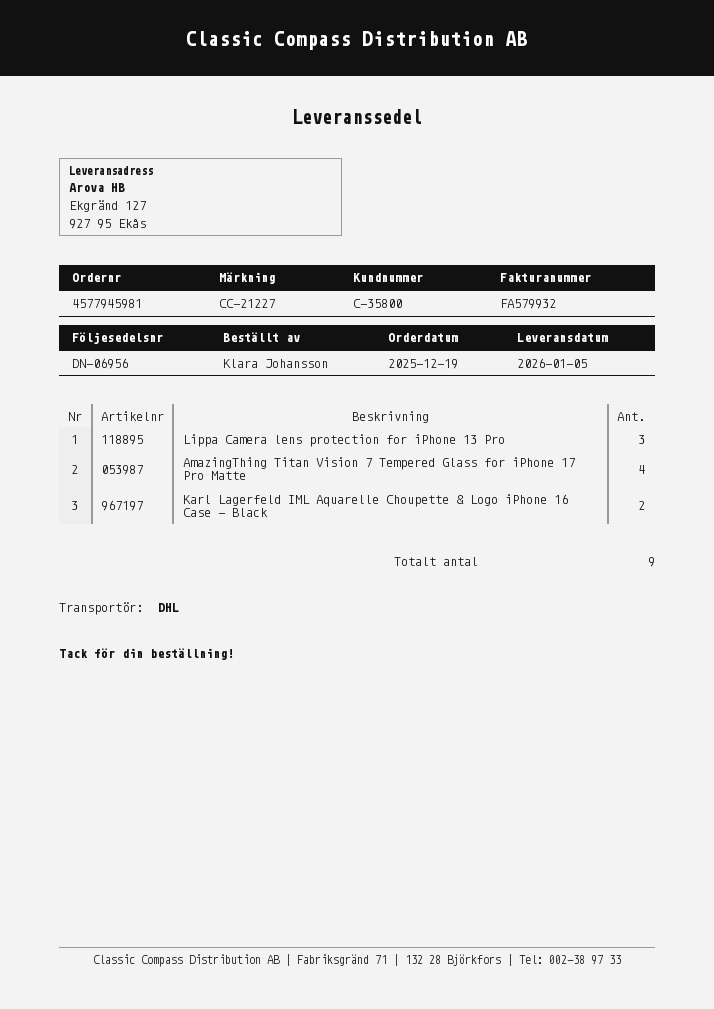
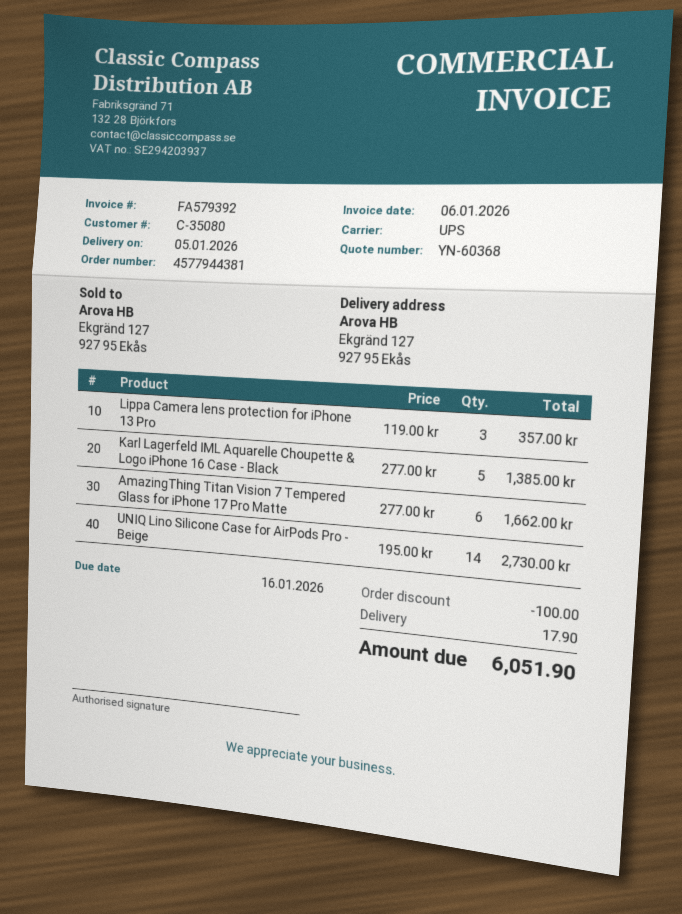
order number: 4577945981 -> 4577944381
invoice number: FA579932 -> FA579392
customer number: C-35800 -> C-35080
shipping method: DHL -> UPS
AmazingThing Titan Vision 7 Tempered Glass for iPhone 17 Pro Matte: 4 -> 6
Karl Lagerfeld IML Aquarelle Choupette & Logo iPhone 16 Case - Black: 2 -> 5
UNIQ Lino Silicone Case for AirPods Pro - Beige: none -> 14

